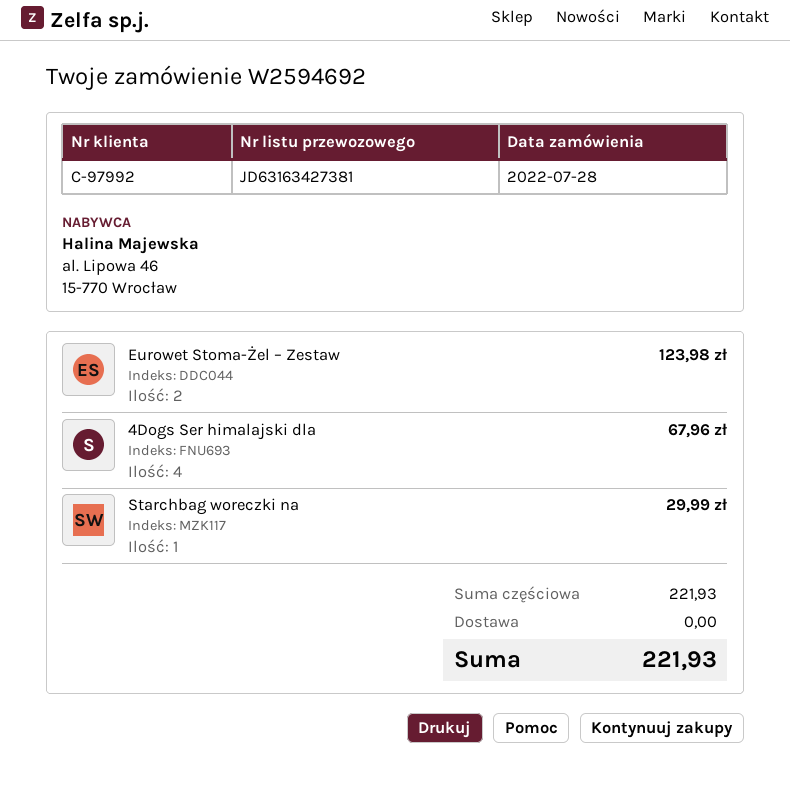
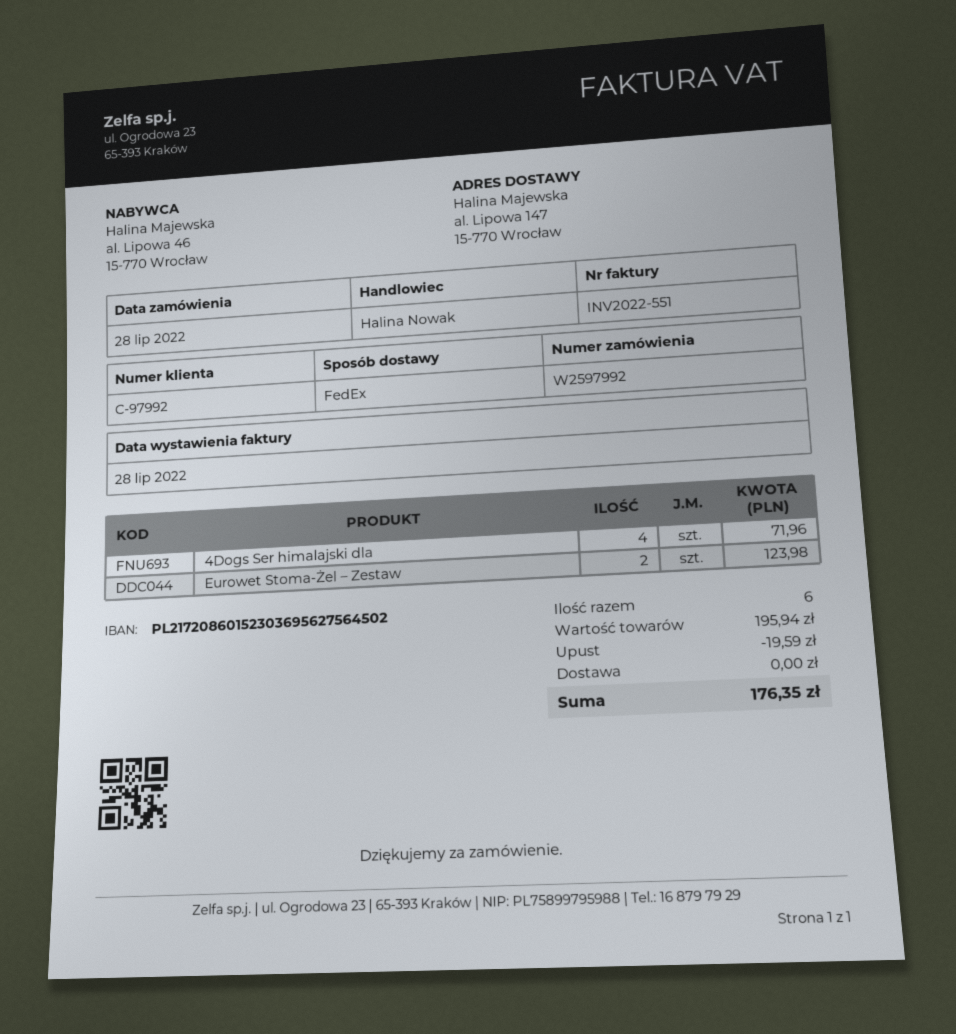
order number: W2594692 -> W2597992
4Dogs Ser himalajski dla: 4 for 67.96 -> 4 for 71.96
Starchbag woreczki na: 1 for 29.99 -> none
subtotal: 221.93 -> 195.94
discount: none -> 19.59
total: 221.93 -> 176.35

